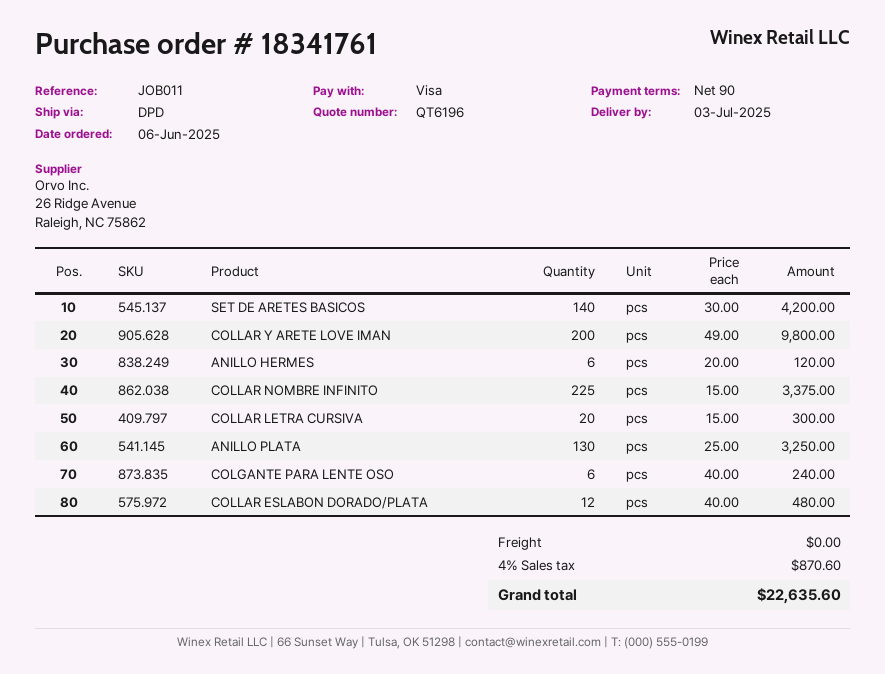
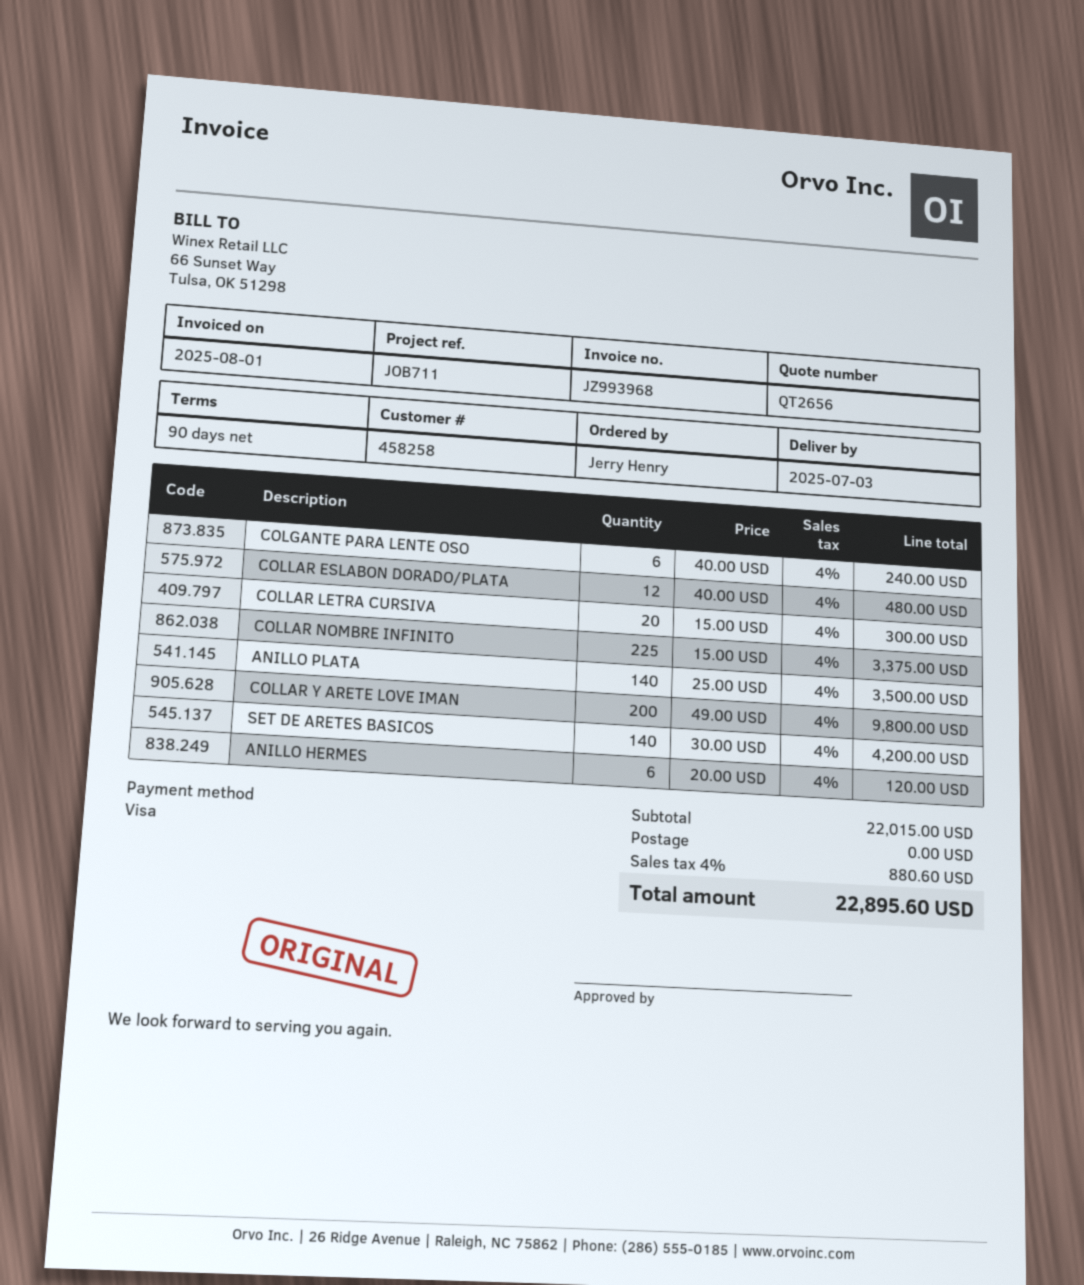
quote number: QT6196 -> QT2656
reference: JOB011 -> JOB711
ANILLO PLATA: 130 x 25.00 = 3250.00 -> 140 x 25.00 = 3500.00
tax: 4% = 870.60 -> 4% = 880.60
total: 22635.60 -> 22895.60

